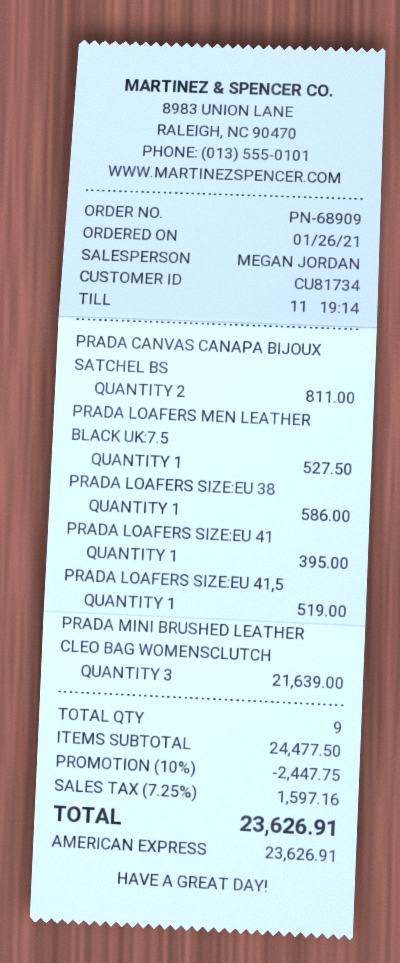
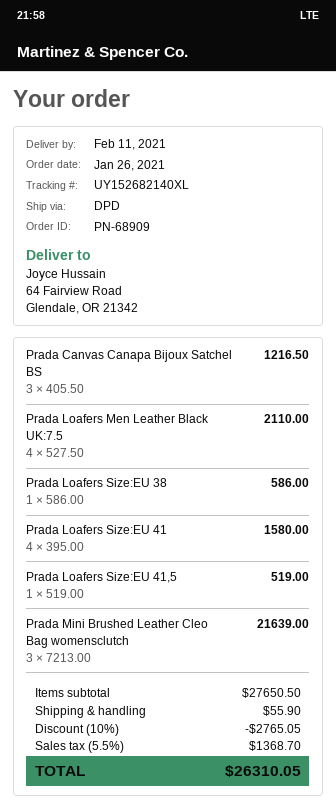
PRADA CANVAS CANAPA BIJOUX SATCHEL BS: 2 for 811.00 -> 3 for 1216.50
PRADA LOAFERS MEN LEATHER BLACK UK:7.5: 1 for 527.50 -> 4 for 2110.00
PRADA LOAFERS SIZE:EU 41: 1 for 395.00 -> 4 for 1580.00
subtotal: 24477.50 -> 27650.50
discount: 10% = 2447.75 -> 10% = 2765.05
shipping: none -> 55.90
tax: 7.25% = 1597.16 -> 5.5% = 1368.70
total: 23626.91 -> 26310.05

